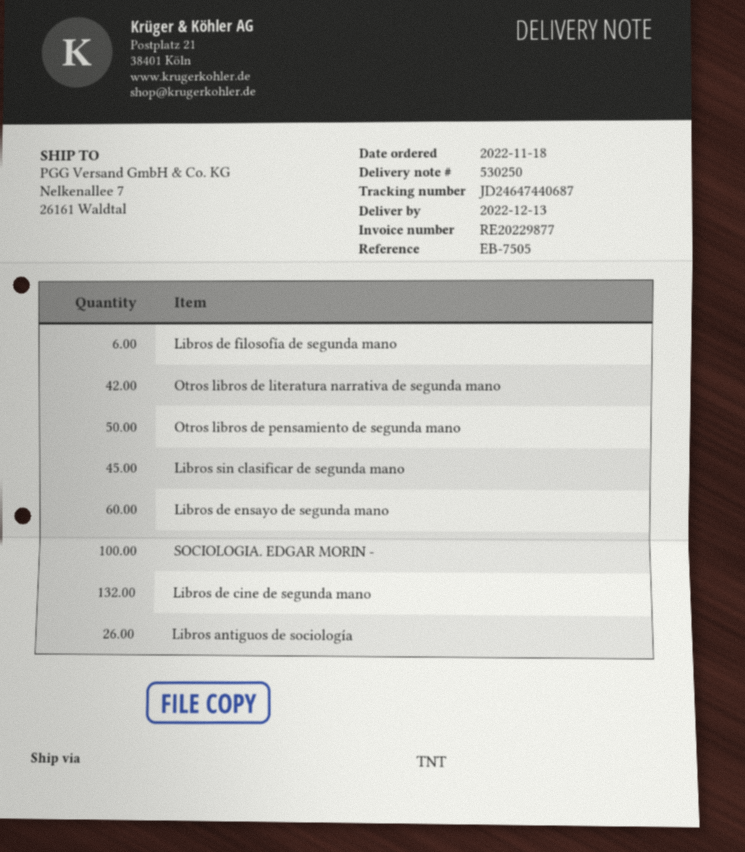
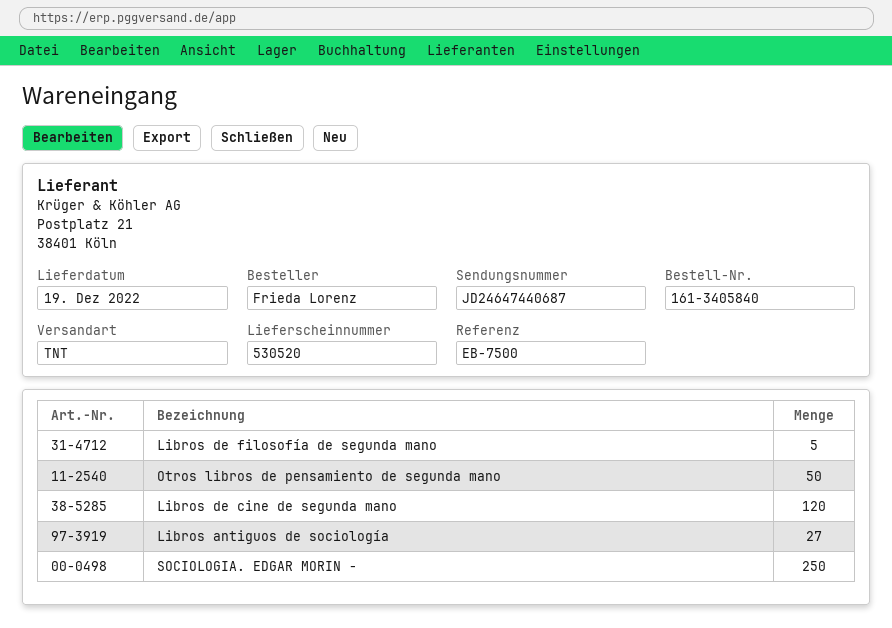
delivery note number: 530250 -> 530520
delivery date: 2022-12-13 -> 2022-12-19
reference: EB-7505 -> EB-7500
Libros de filosofía de segunda mano: 6 -> 5
Otros libros de literatura narrativa de segunda mano: 42 -> none
Libros sin clasificar de segunda mano: 45 -> none
Libros de ensayo de segunda mano: 60 -> none
SOCIOLOGIA. EDGAR MORIN -: 100 -> 250
Libros de cine de segunda mano: 132 -> 120
Libros antiguos de sociología: 26 -> 27

